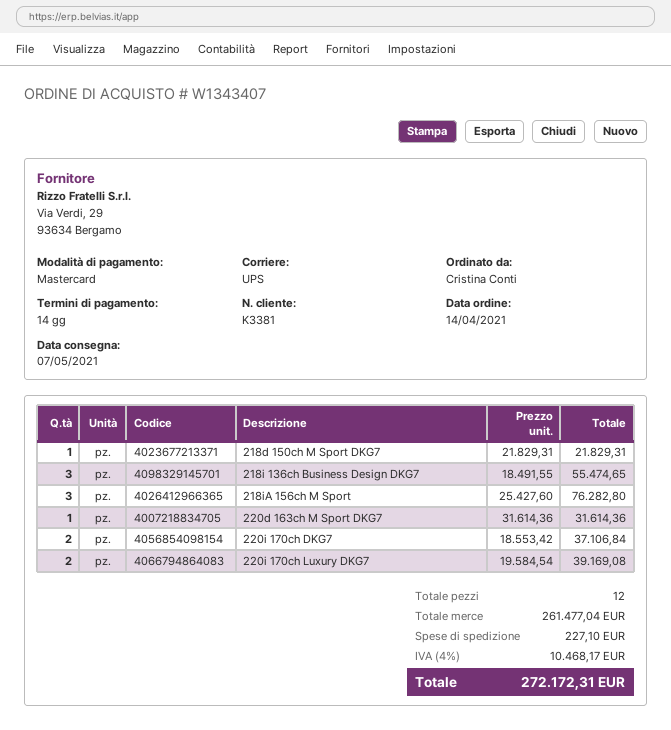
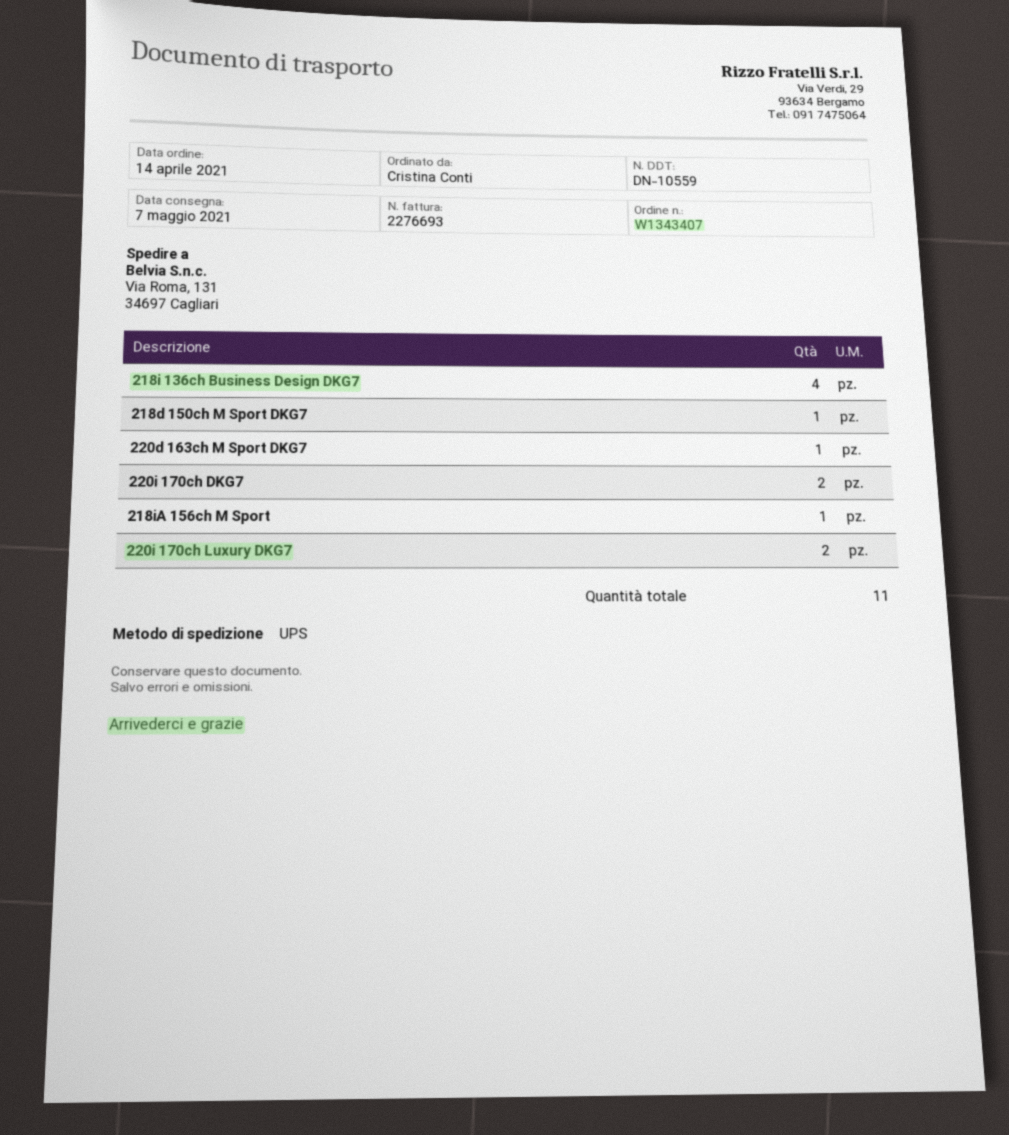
218i 136ch Business Design DKG7: 3 -> 4
218iA 156ch M Sport: 3 -> 1
total quantity: 12 -> 11

